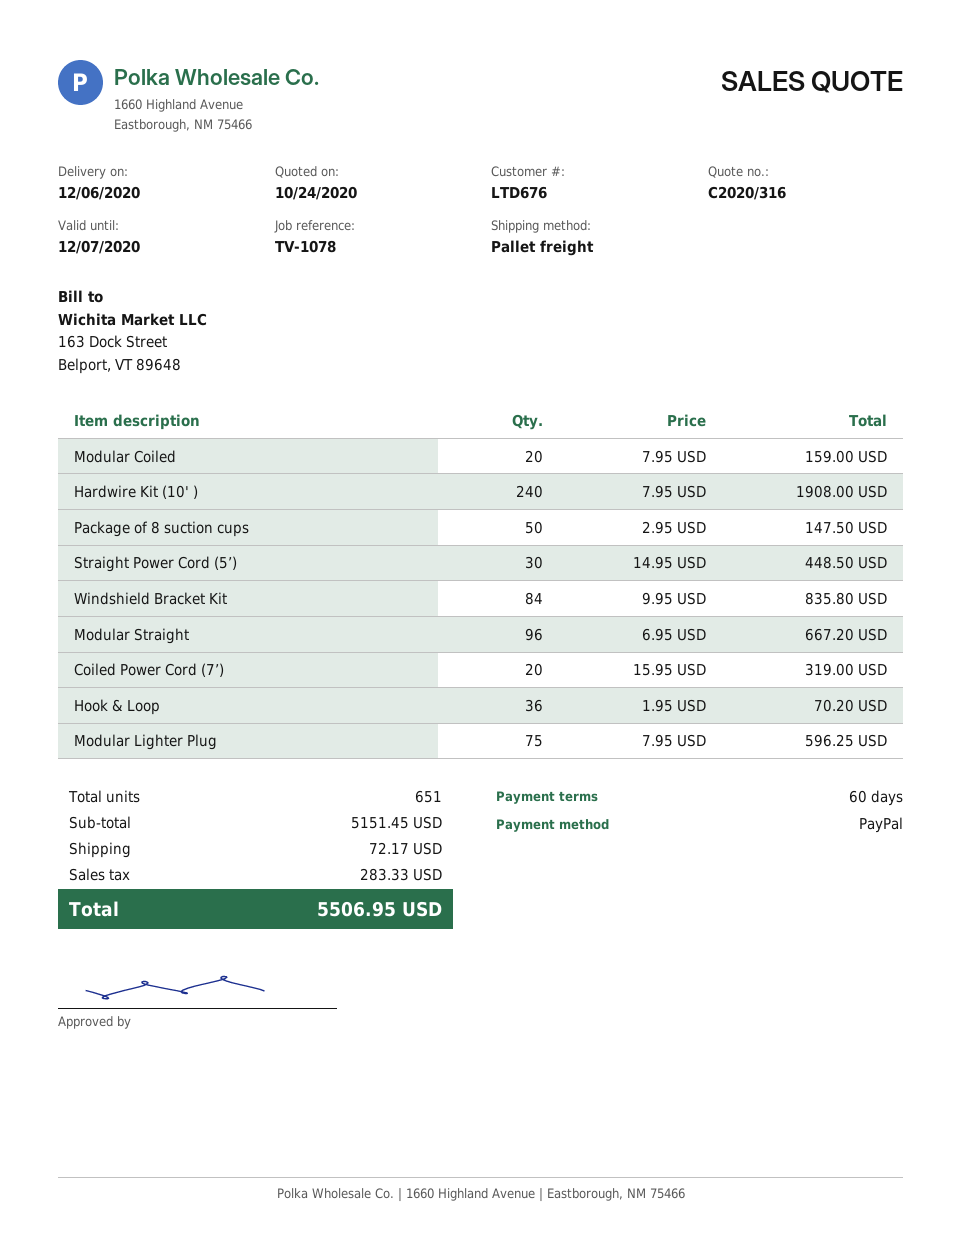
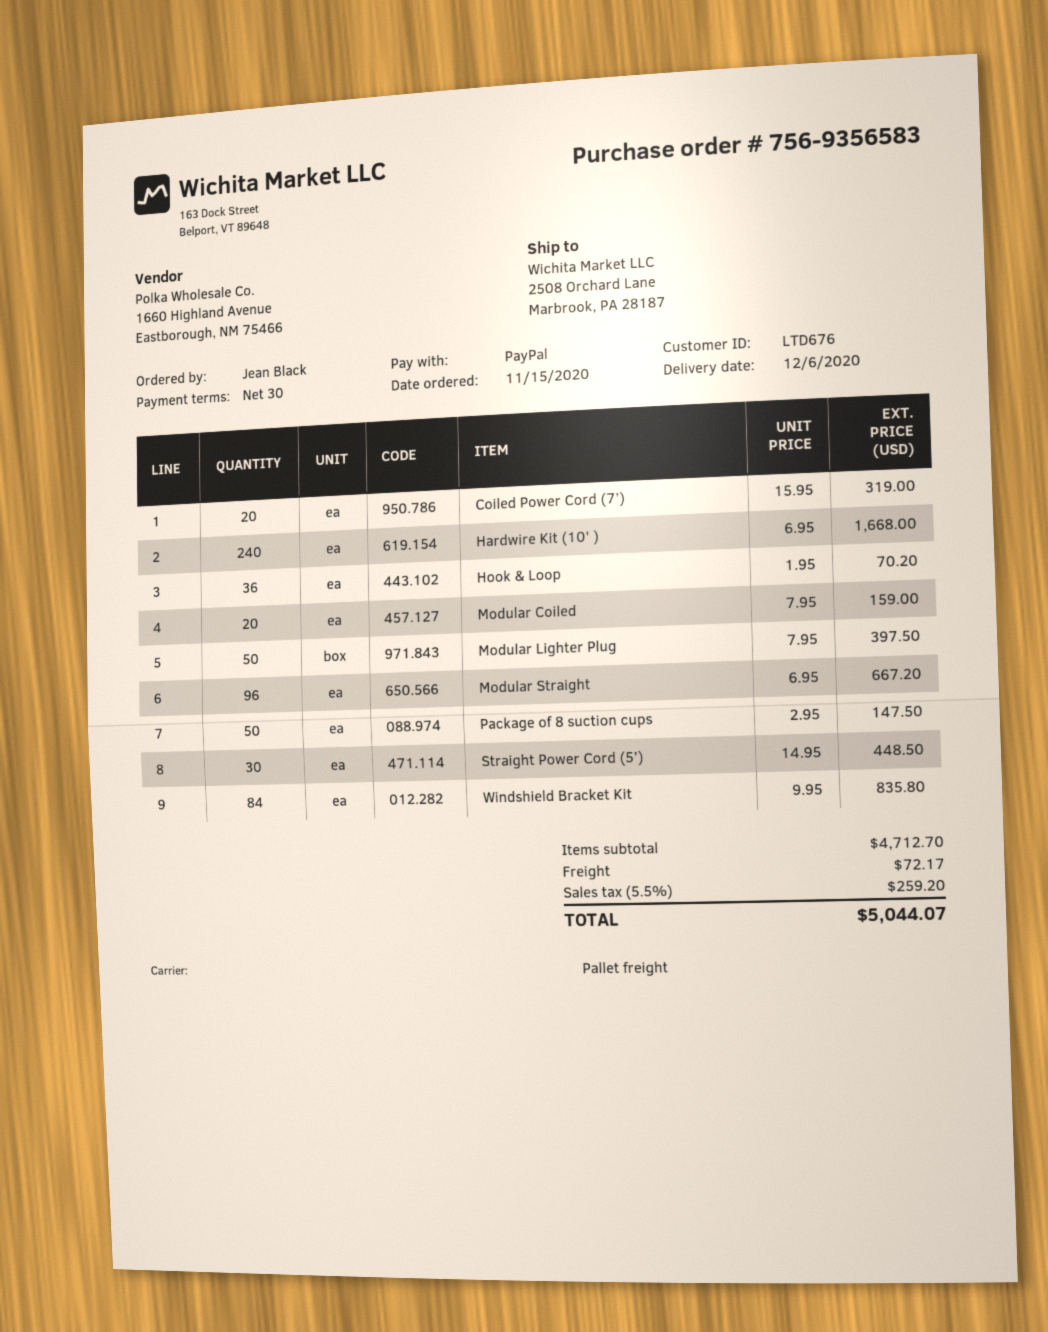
payment terms: 60 days -> 30 days
Hardwire Kit (10' ): 240 x 7.95 = 1908.00 -> 240 x 6.95 = 1668.00
Modular Lighter Plug: 75 x 7.95 = 596.25 -> 50 x 7.95 = 397.50
subtotal: 5151.45 -> 4712.70
tax: 283.33 -> 259.20
total: 5506.95 -> 5044.07

